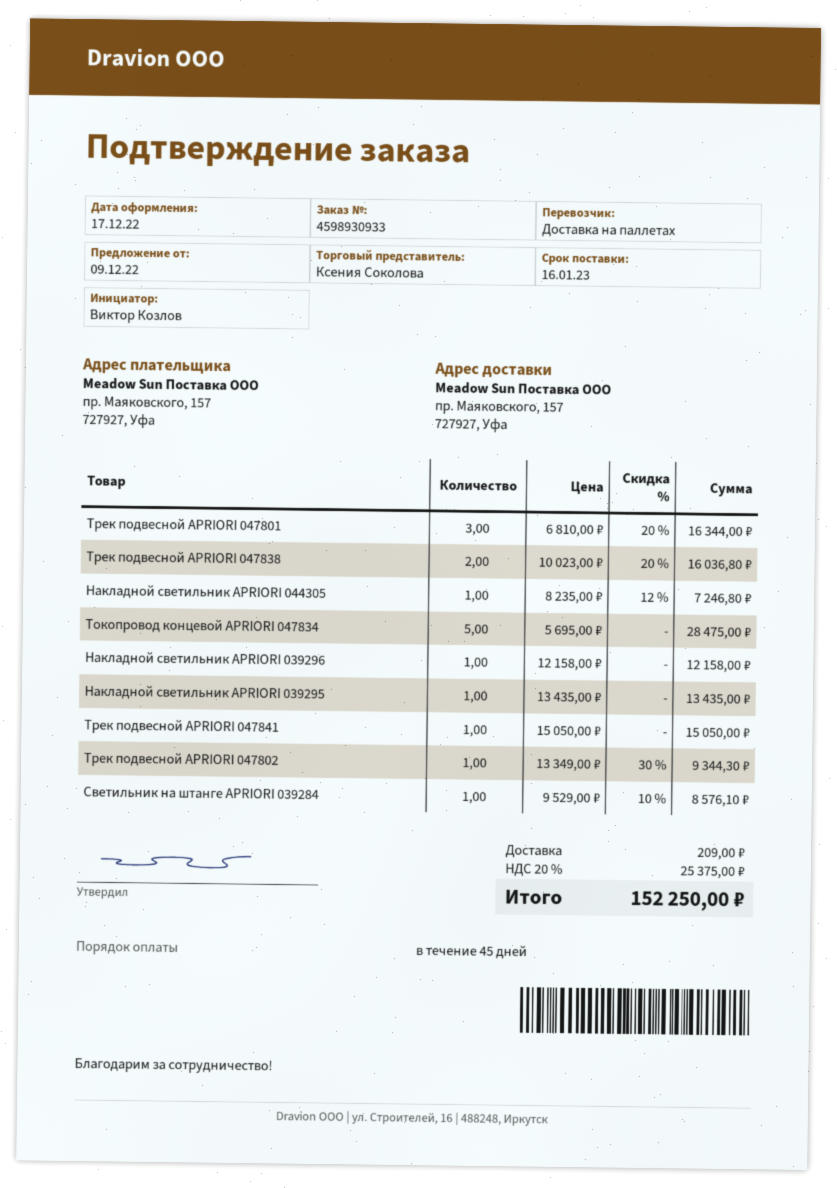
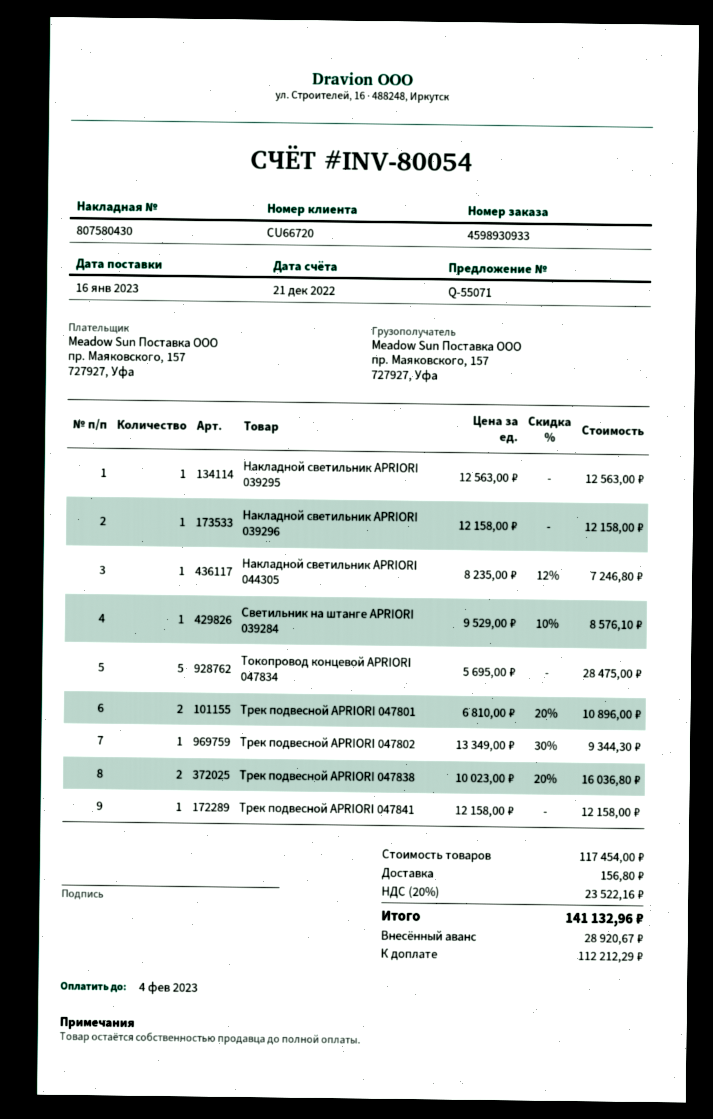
Трек подвесной APRIORI 047801: 3 x 6810.00 - 20% = 16344.00 -> 2 x 6810.00 - 20% = 10896.00
Накладной светильник APRIORI 039295: 1 x 13435.00 = 13435.00 -> 1 x 12563.00 = 12563.00
Трек подвесной APRIORI 047841: 1 x 15050.00 = 15050.00 -> 1 x 12158.00 = 12158.00
shipping: 209.00 -> 156.80
tax: 20% = 25375.00 -> 20% = 23522.16
total: 152250.00 -> 141132.96

